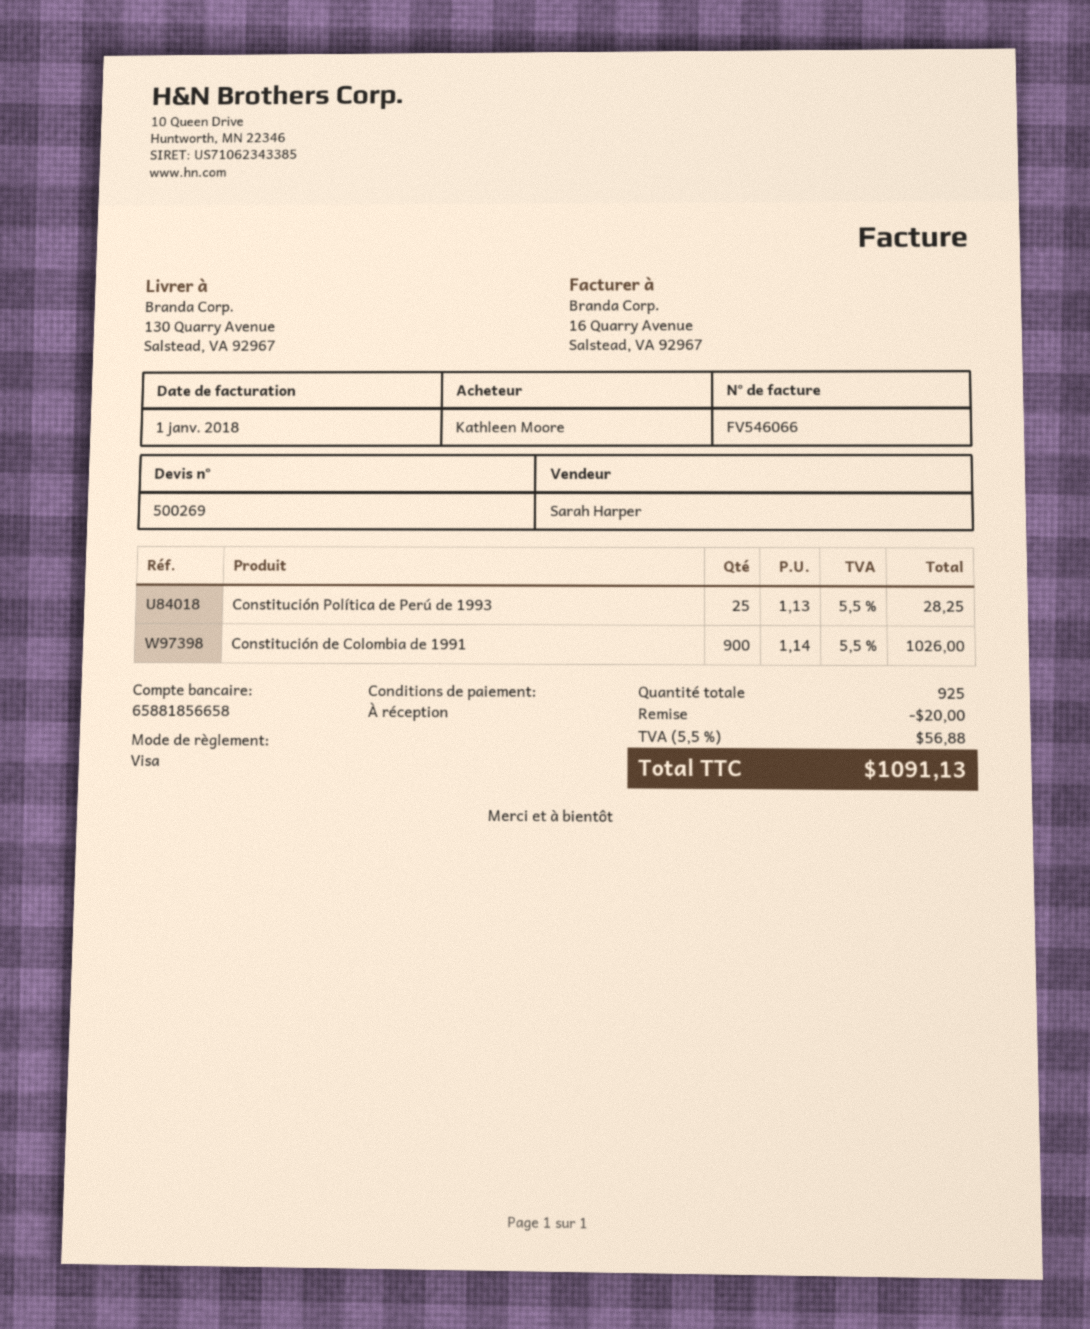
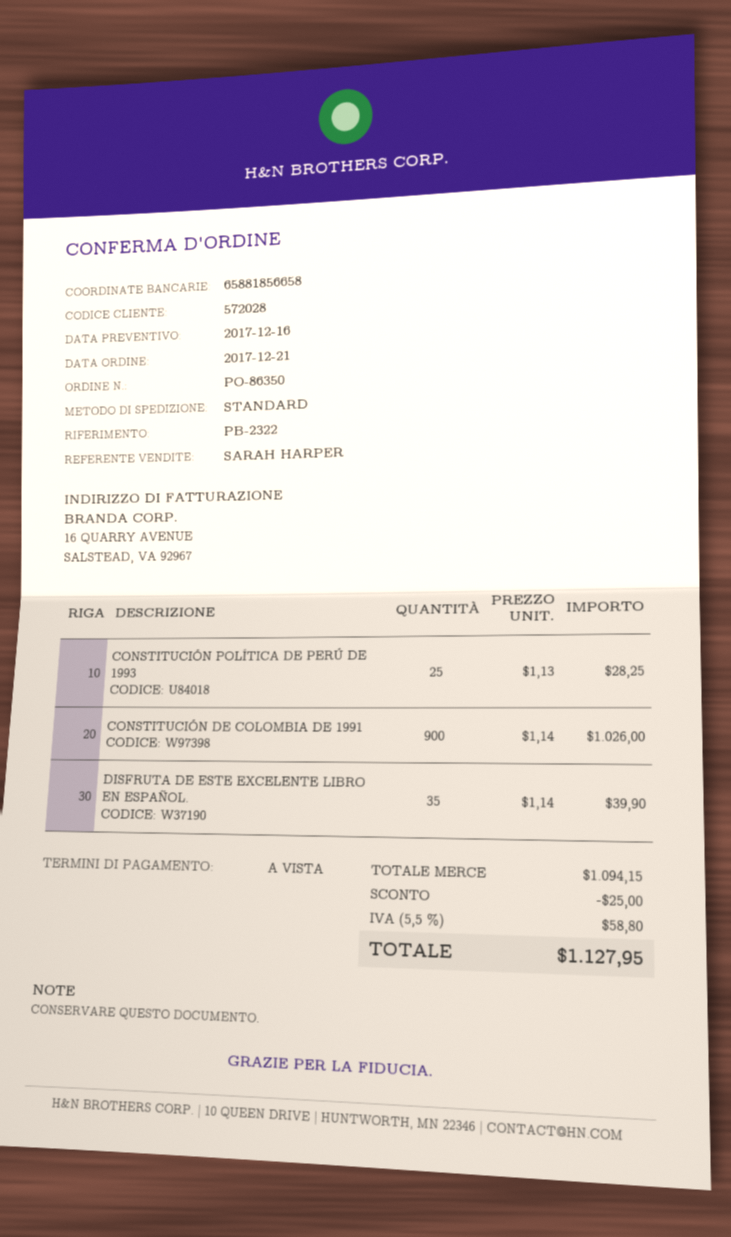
DISFRUTA DE ESTE EXCELENTE LIBRO EN ESPAÑOL.: none -> 35 x 1.14 = 39.90
discount: 20.00 -> 25.00
tax: 5.5% = 56.88 -> 5.5% = 58.80
total: 1091.13 -> 1127.95

